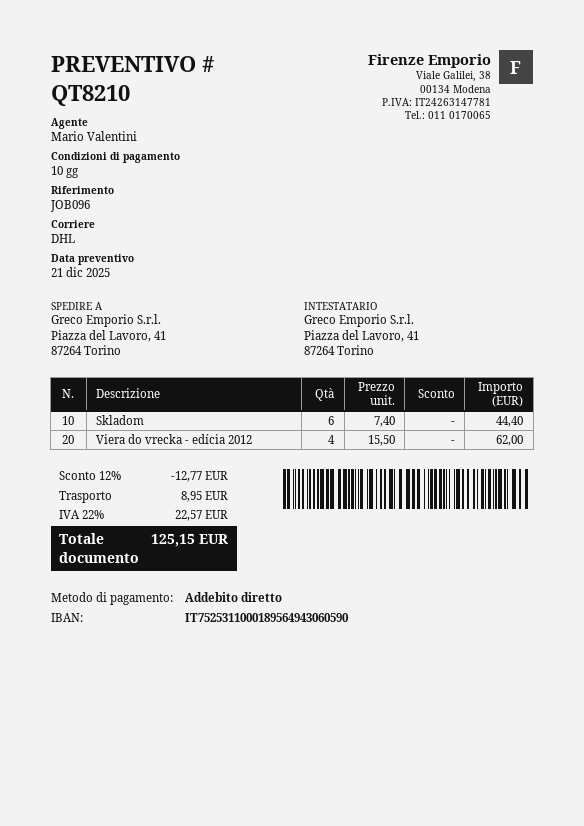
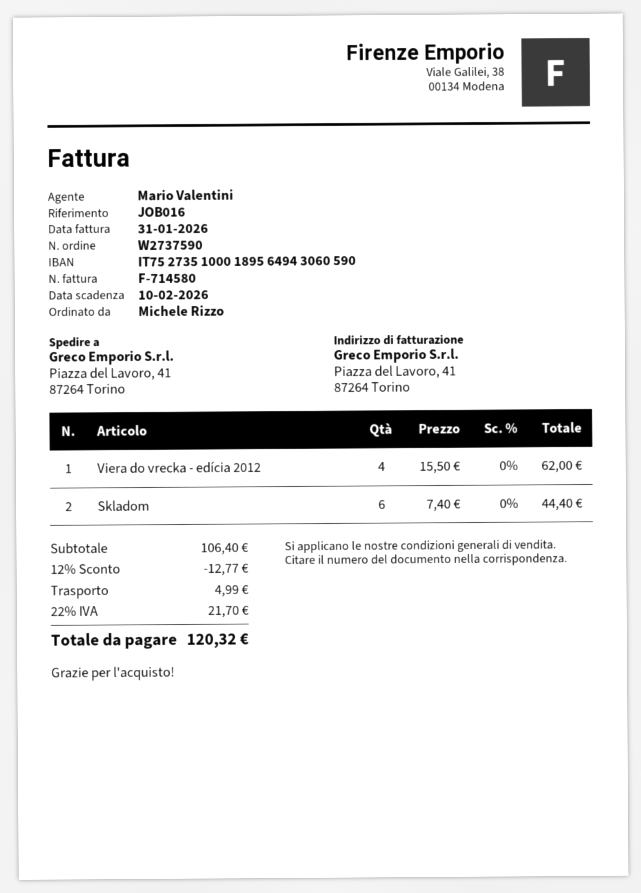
reference: JOB096 -> JOB016
bank account: IT7525311000189564943060590 -> IT7527351000189564943060590
shipping: 8.95 -> 4.99
tax: 22% = 22.57 -> 22% = 21.70
total: 125.15 -> 120.32

